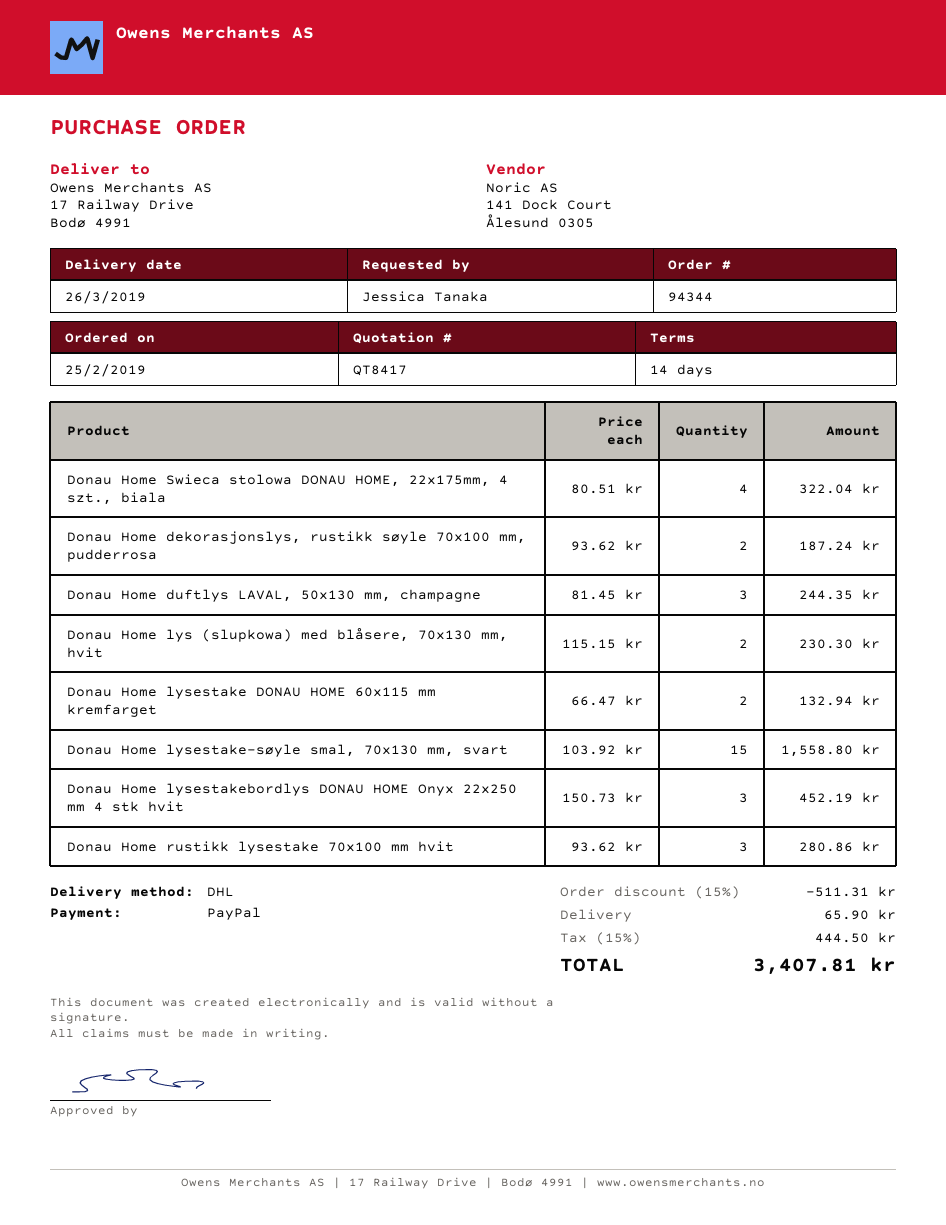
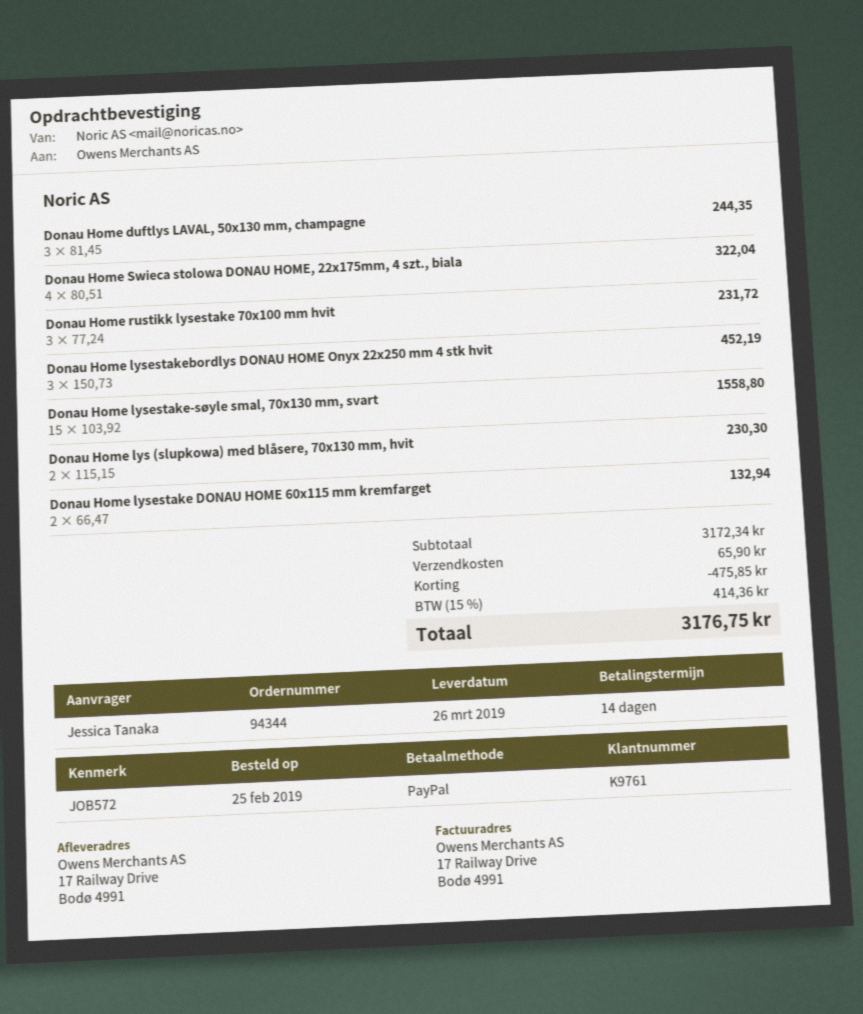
Donau Home dekorasjonslys, rustikk søyle 70x100 mm, pudderrosa: 2 x 93.62 = 187.24 -> none
Donau Home rustikk lysestake 70x100 mm hvit: 3 x 93.62 = 280.86 -> 3 x 77.24 = 231.72
discount: 511.31 -> 475.85
tax: 15% = 444.50 -> 15% = 414.36
total: 3407.81 -> 3176.75

